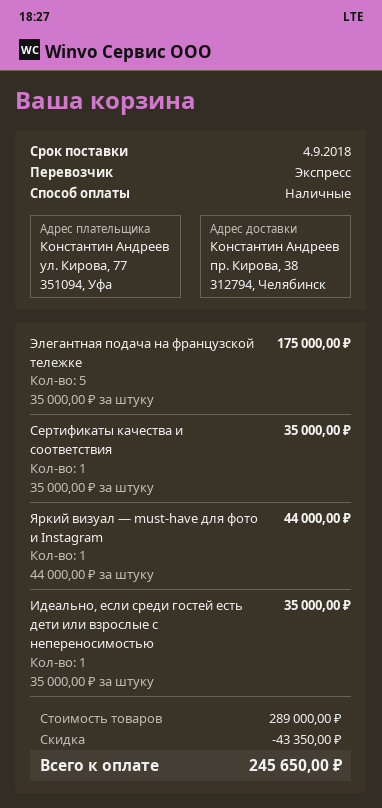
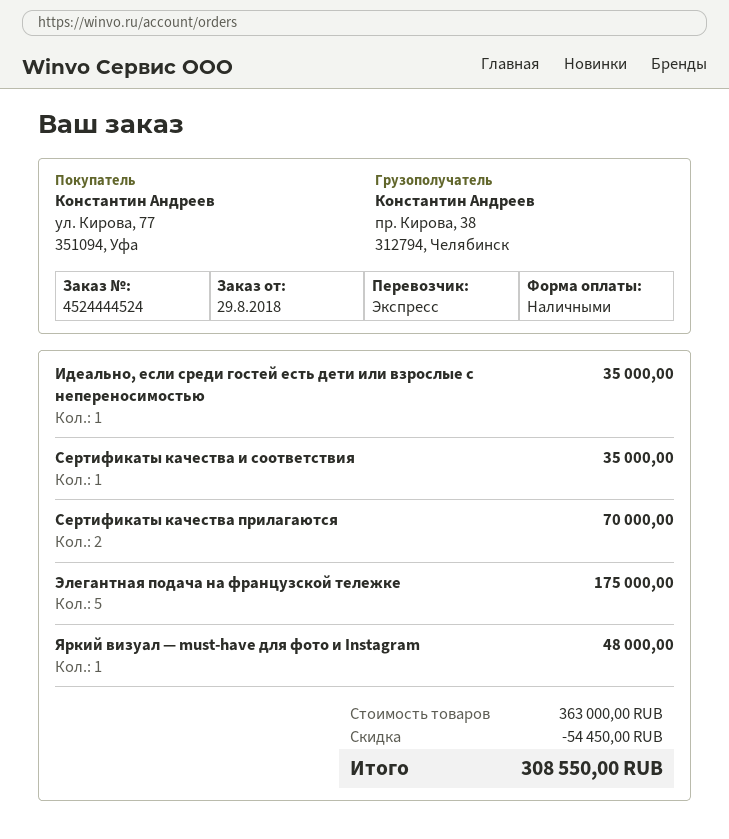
Яркий визуал — must-have для фото и Instagram: 1 for 44000.00 -> 1 for 48000.00
Сертификаты качества прилагаются: none -> 2 for 70000.00
subtotal: 289000.00 -> 363000.00
discount: 43350.00 -> 54450.00
total: 245650.00 -> 308550.00

